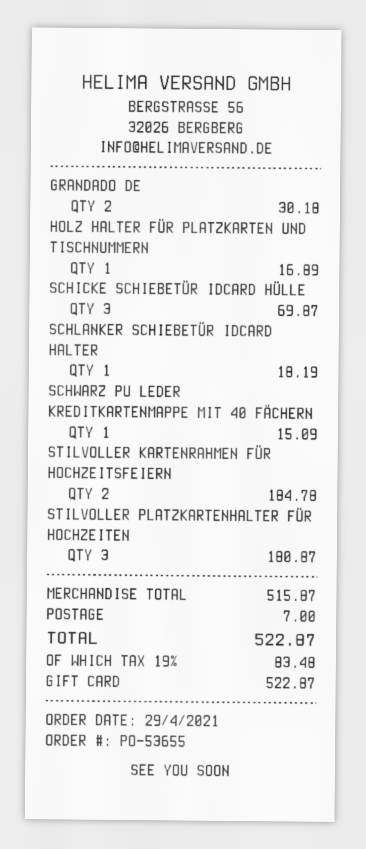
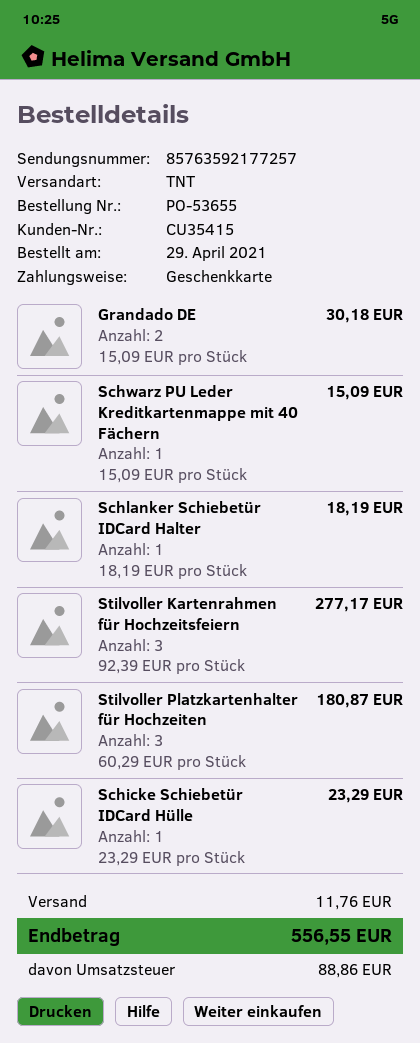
HOLZ HALTER FÜR PLATZKARTEN UND TISCHNUMMERN: 1 for 16.89 -> none
SCHICKE SCHIEBETÜR IDCARD HÜLLE: 3 for 69.87 -> 1 for 23.29
STILVOLLER KARTENRAHMEN FÜR HOCHZEITSFEIERN: 2 for 184.78 -> 3 for 277.17
shipping: 7.00 -> 11.76
tax: 83.48 -> 88.86
total: 522.87 -> 556.55

